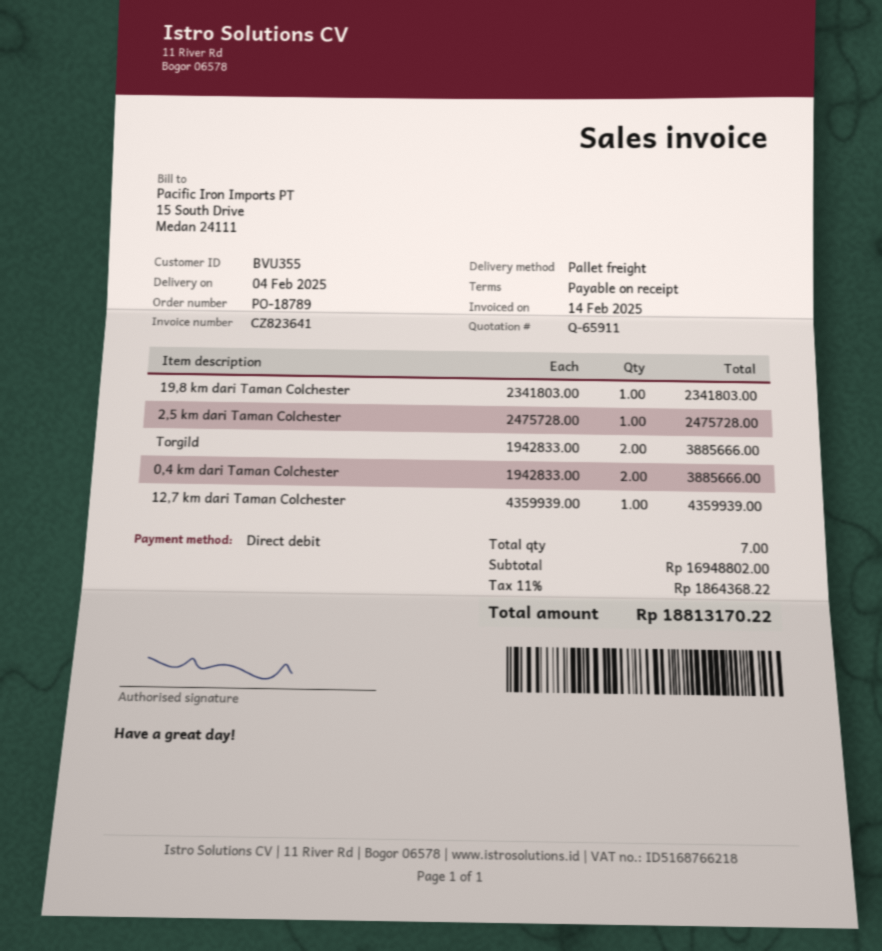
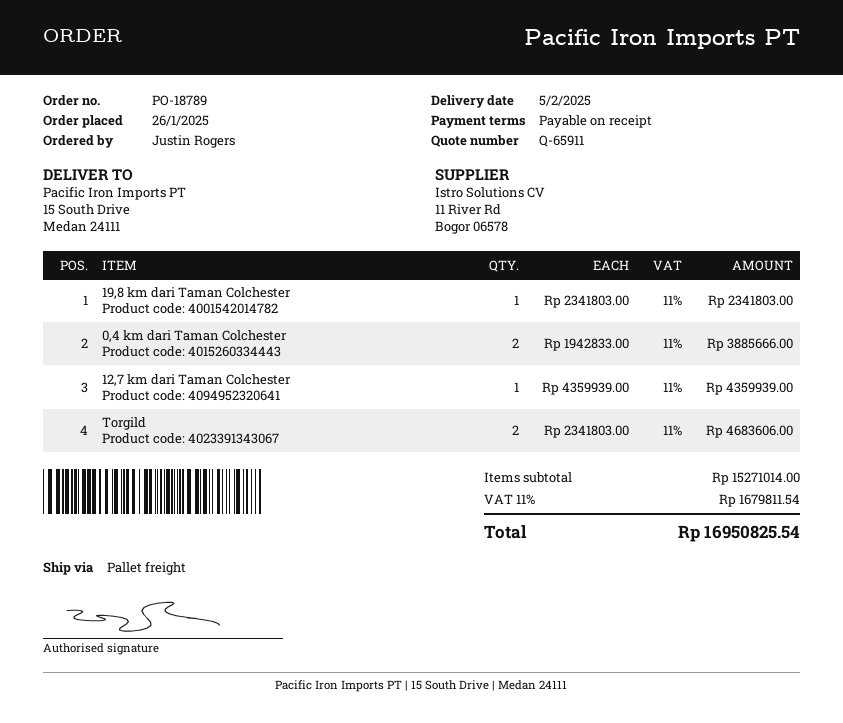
delivery date: 2025-02-04 -> 2025-02-05
2,5 km dari Taman Colchester: 1 x 2475728.00 = 2475728.00 -> none
Torgild: 2 x 1942833.00 = 3885666.00 -> 2 x 2341803.00 = 4683606.00
subtotal: 16948802.00 -> 15271014.00
tax: 11% = 1864368.22 -> 11% = 1679811.54
total: 18813170.22 -> 16950825.54

